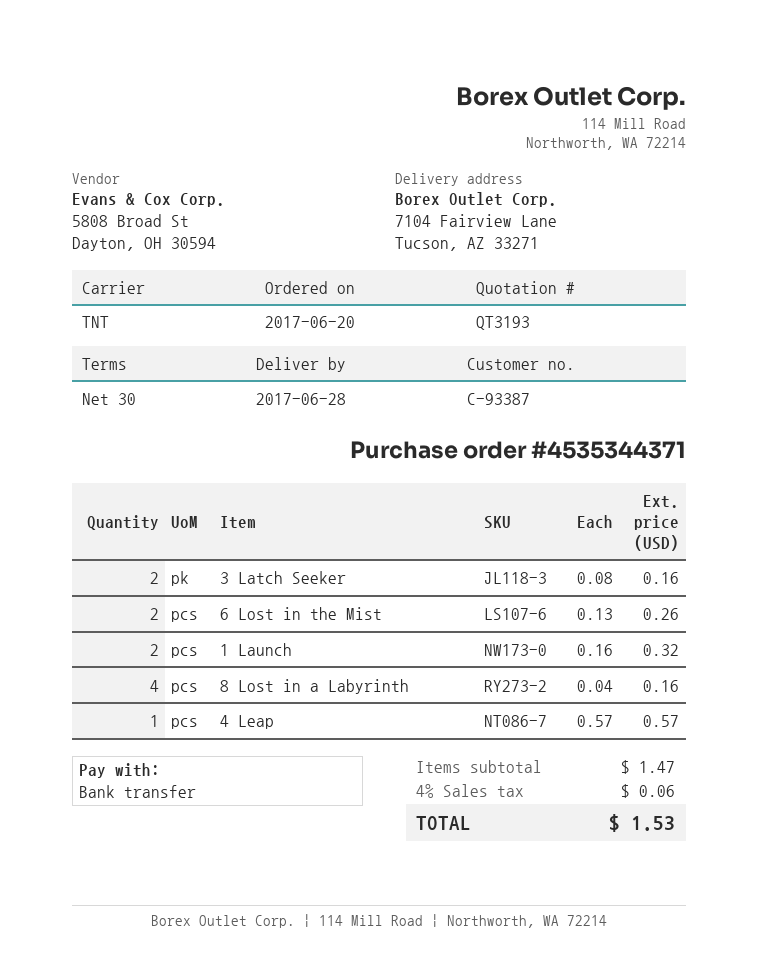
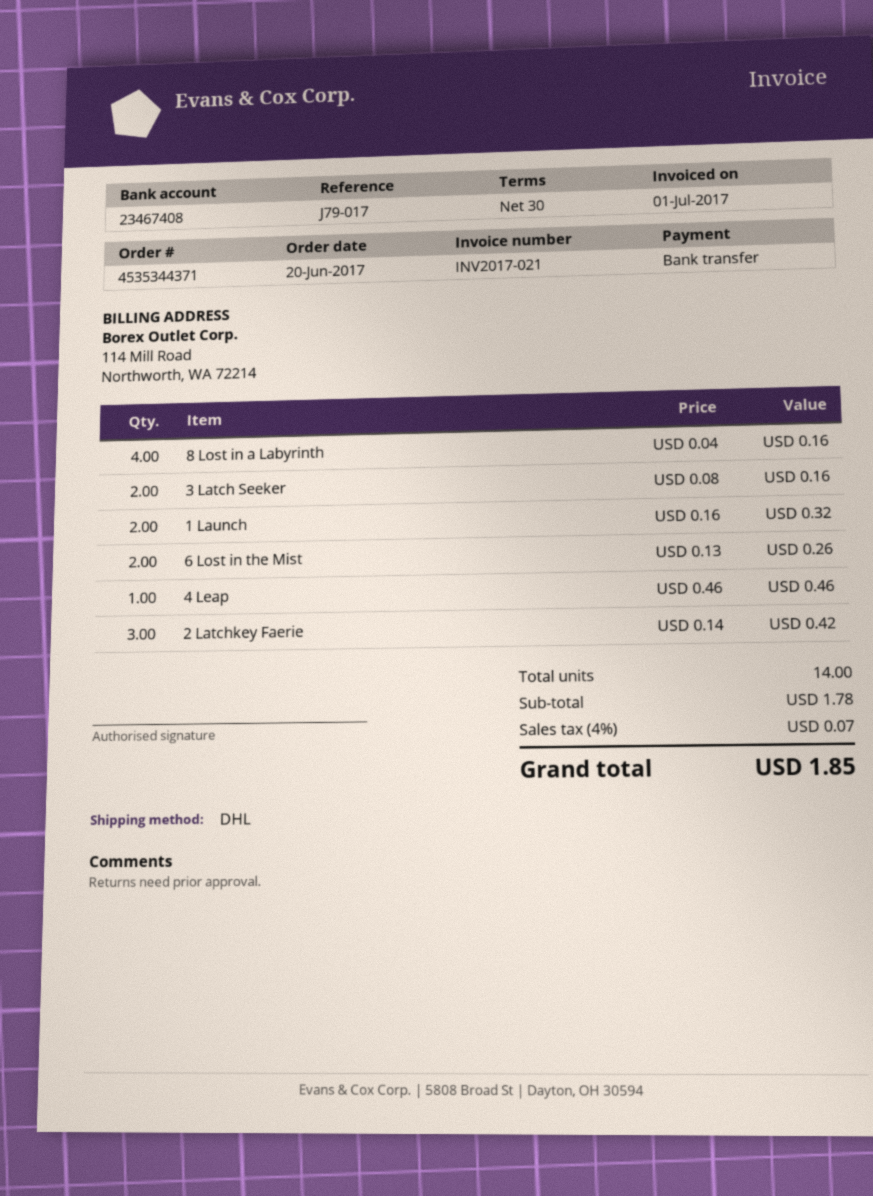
shipping method: TNT -> DHL
4 Leap: 1 x 0.57 = 0.57 -> 1 x 0.46 = 0.46
2 Latchkey Faerie: none -> 3 x 0.14 = 0.42
subtotal: 1.47 -> 1.78
tax: 4% = 0.06 -> 4% = 0.07
total: 1.53 -> 1.85

